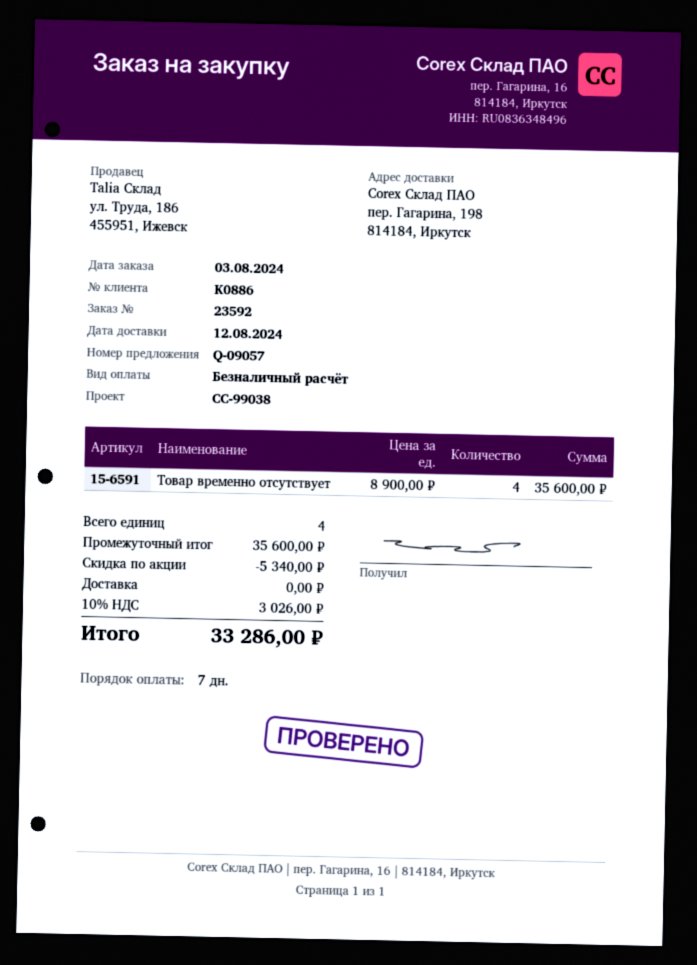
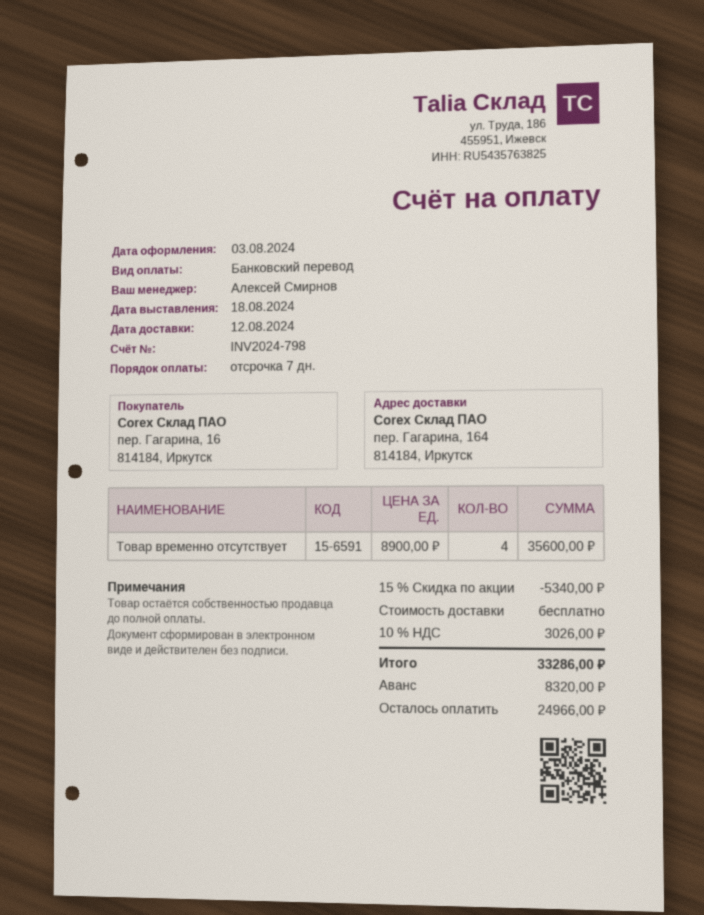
ship to: пер. Гагарина, 198, 814184, Иркутск -> пер. Гагарина, 164, 814184, Иркутск

